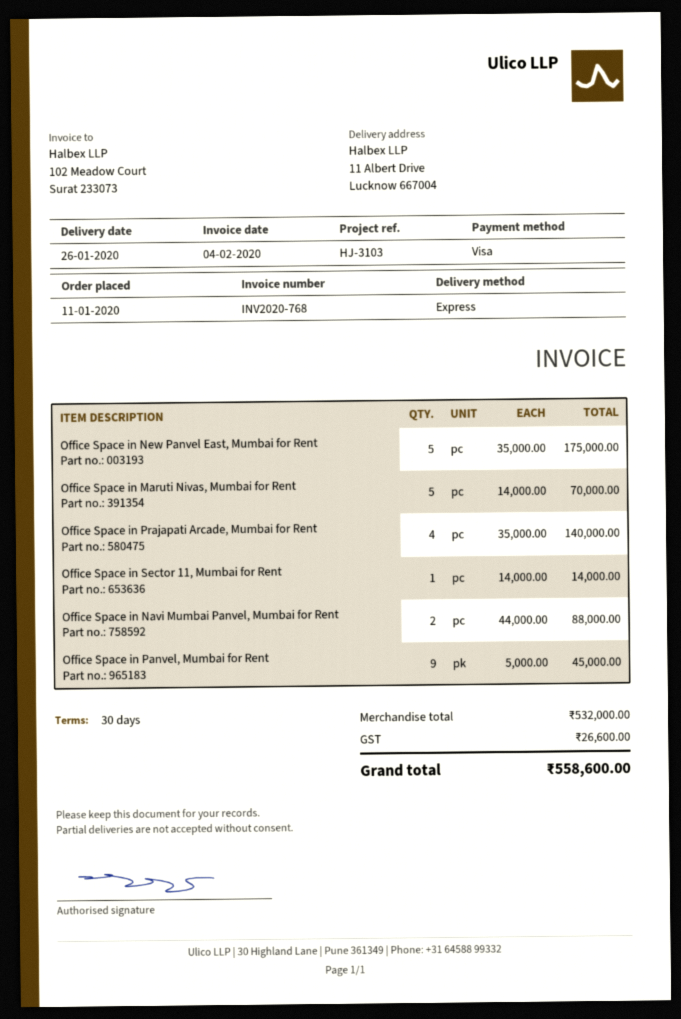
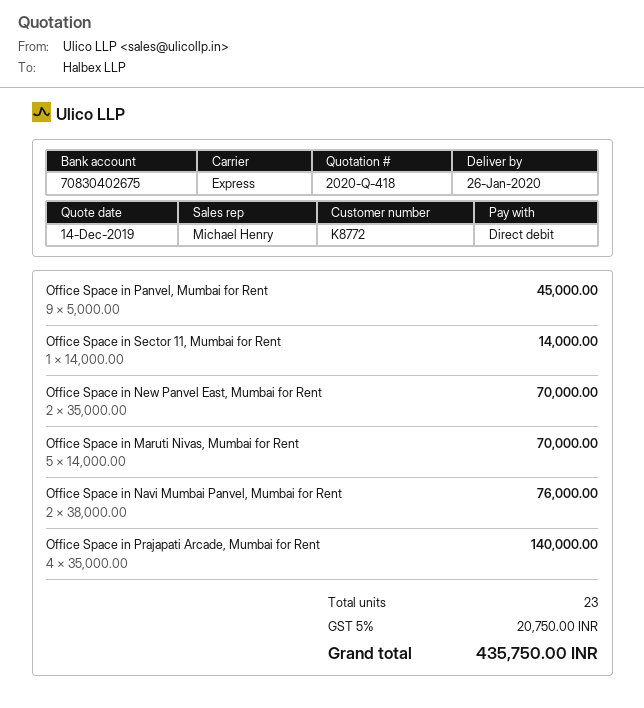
payment method: Visa -> direct debit
Office Space in New Panvel East, Mumbai for Rent: 5 x 35000.00 = 175000.00 -> 2 x 35000.00 = 70000.00
Office Space in Navi Mumbai Panvel, Mumbai for Rent: 2 x 44000.00 = 88000.00 -> 2 x 38000.00 = 76000.00
tax: 26600.00 -> 20750.00
total: 558600.00 -> 435750.00

